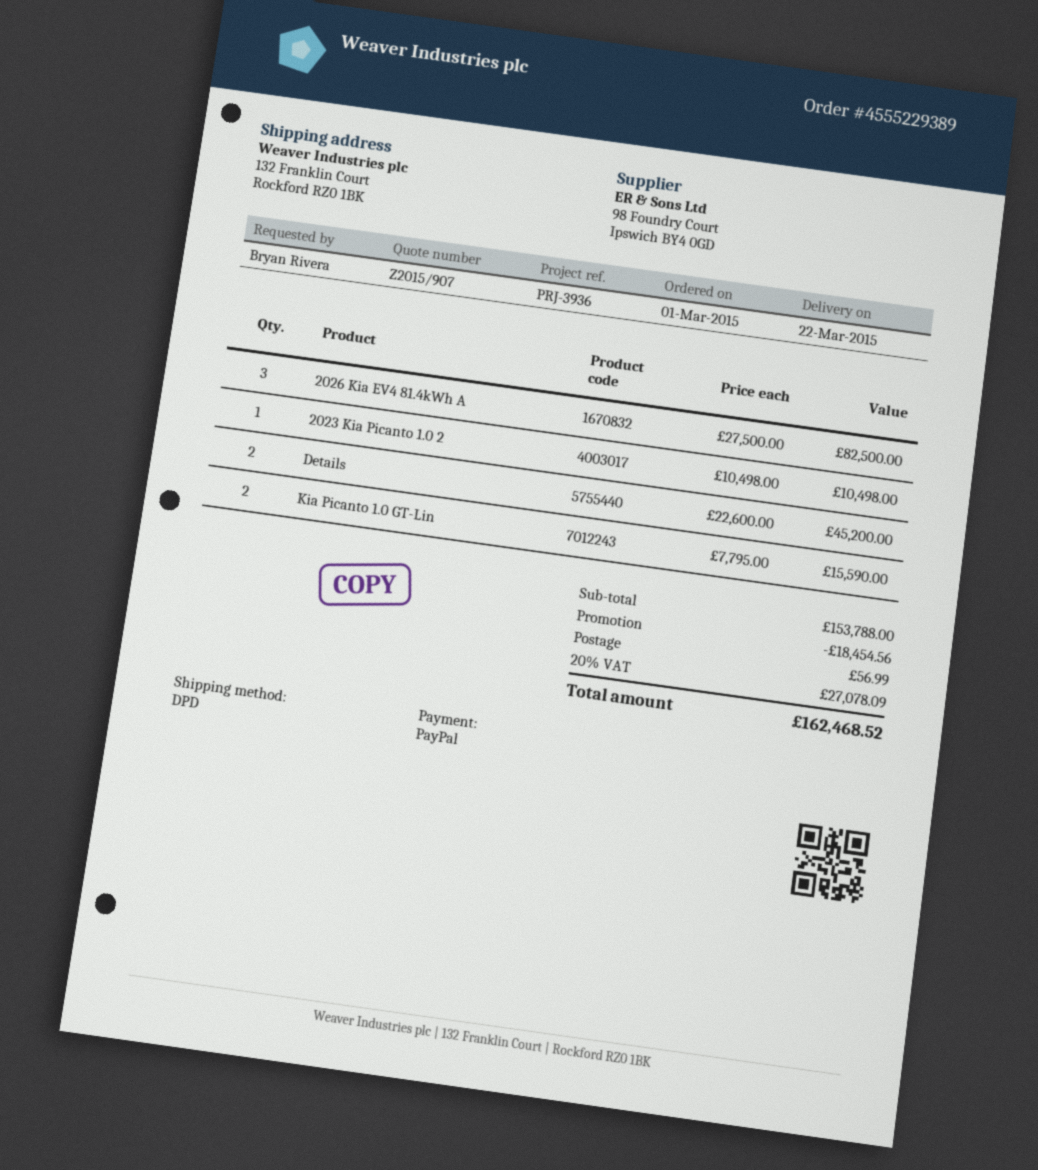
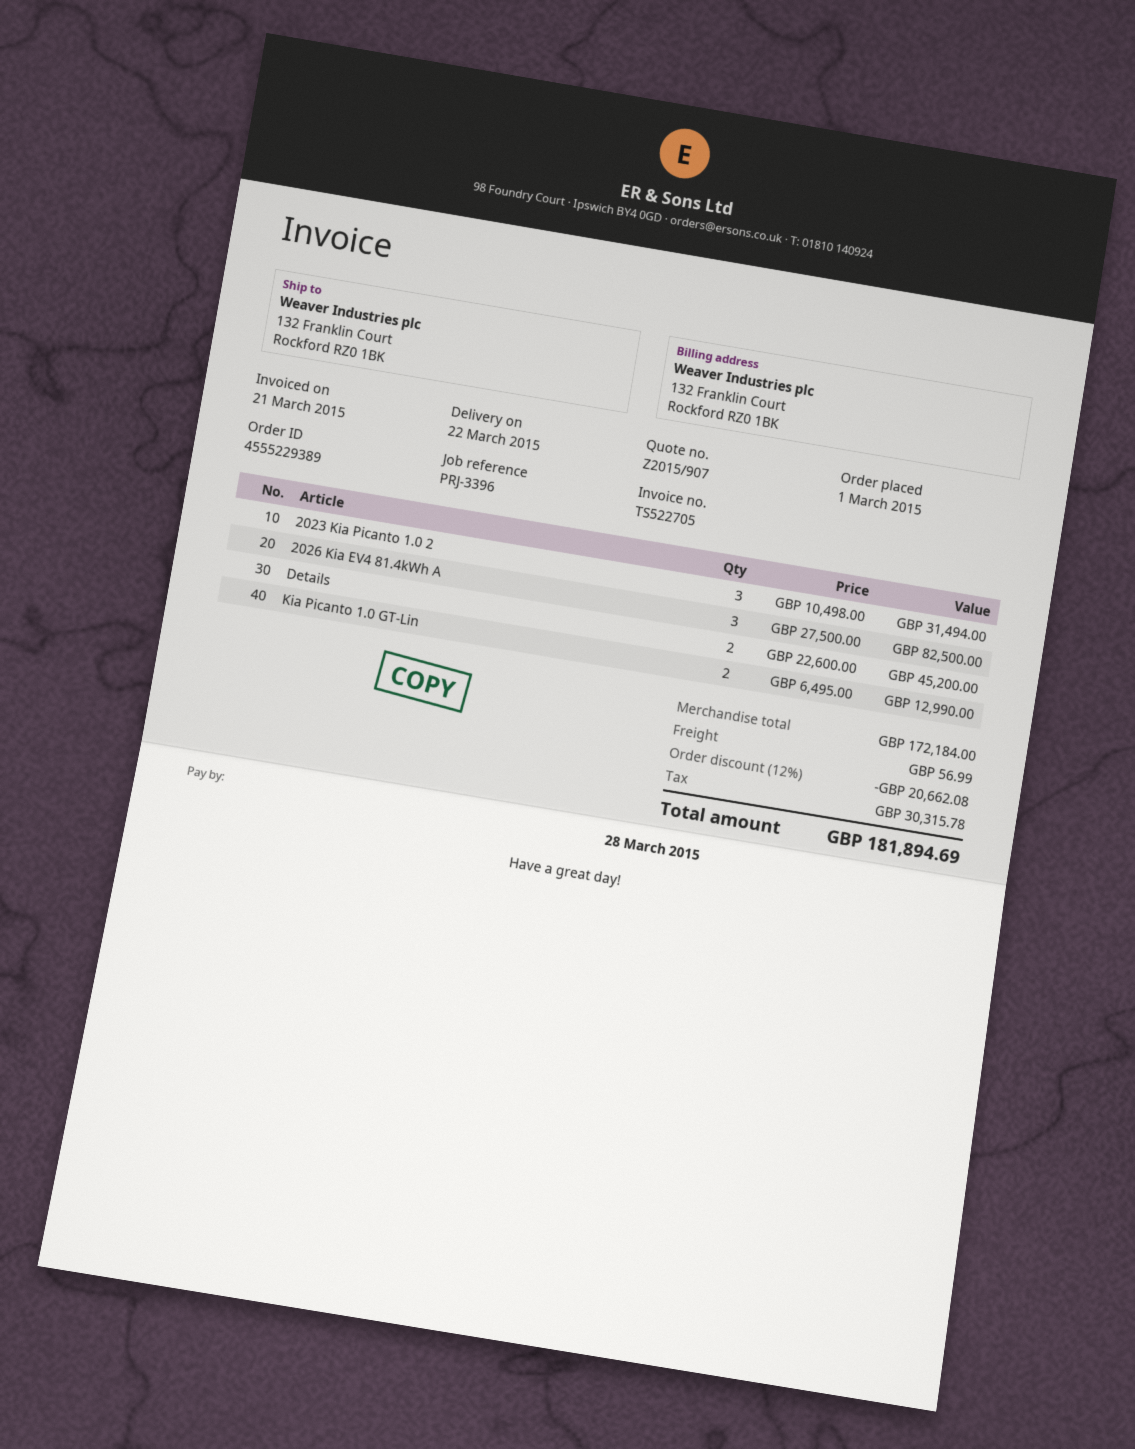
reference: PRJ-3936 -> PRJ-3396
2023 Kia Picanto 1.0 2: 1 x 10498.00 = 10498.00 -> 3 x 10498.00 = 31494.00
Kia Picanto 1.0 GT-Lin: 2 x 7795.00 = 15590.00 -> 2 x 6495.00 = 12990.00
subtotal: 153788.00 -> 172184.00
discount: 18454.56 -> 20662.08
tax: 27078.09 -> 30315.78
total: 162468.52 -> 181894.69

